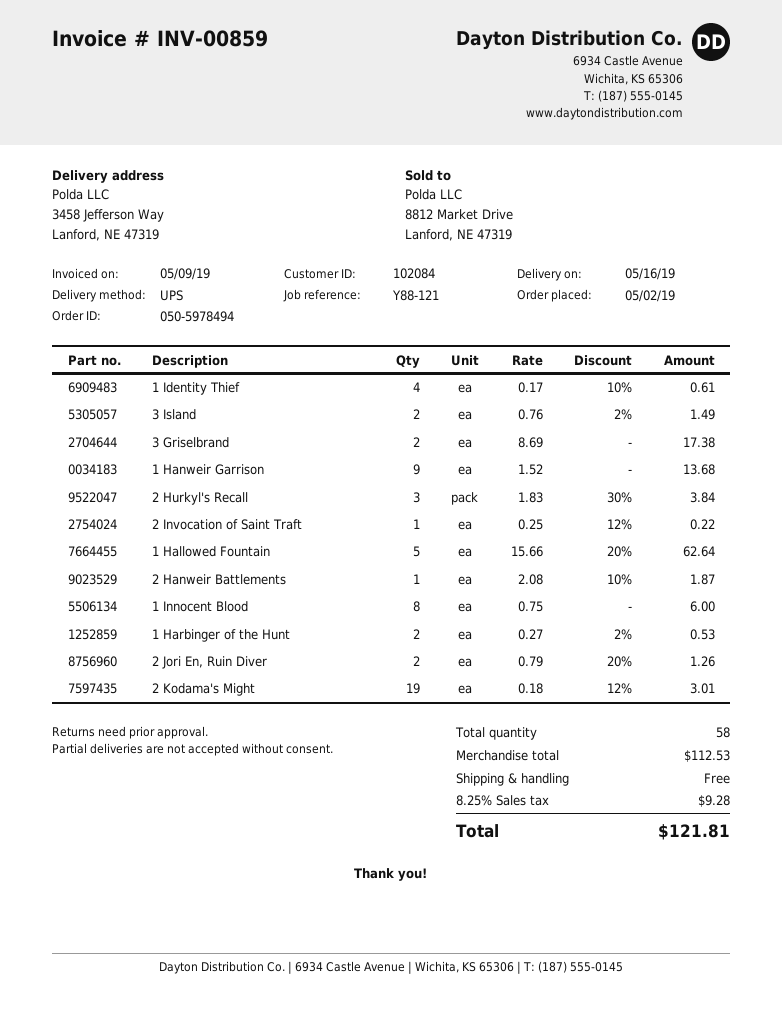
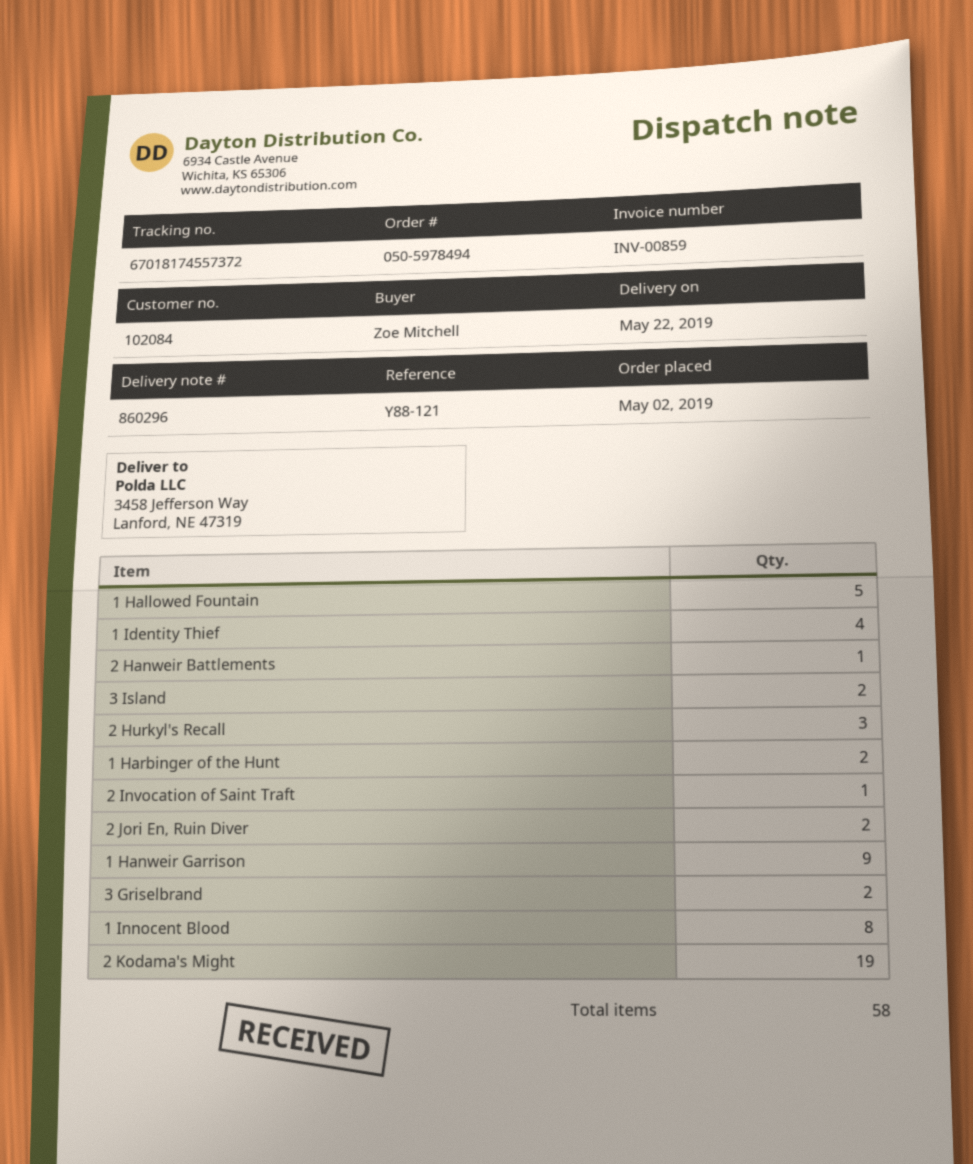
delivery date: 2019-05-16 -> 2019-05-22

